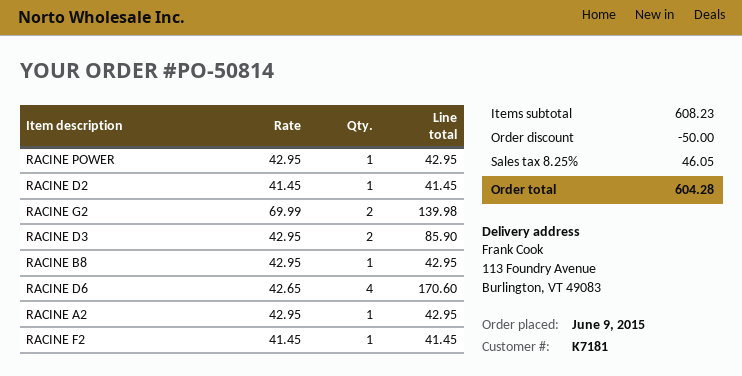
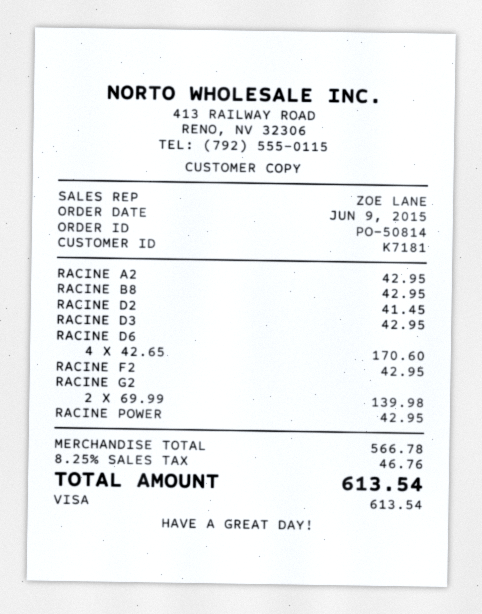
RACINE D3: 2 x 42.95 = 85.90 -> 1 x 42.95 = 42.95
RACINE F2: 1 x 41.45 = 41.45 -> 1 x 42.95 = 42.95
subtotal: 608.23 -> 566.78
discount: 50.00 -> none
tax: 8.25% = 46.05 -> 8.25% = 46.76
total: 604.28 -> 613.54

